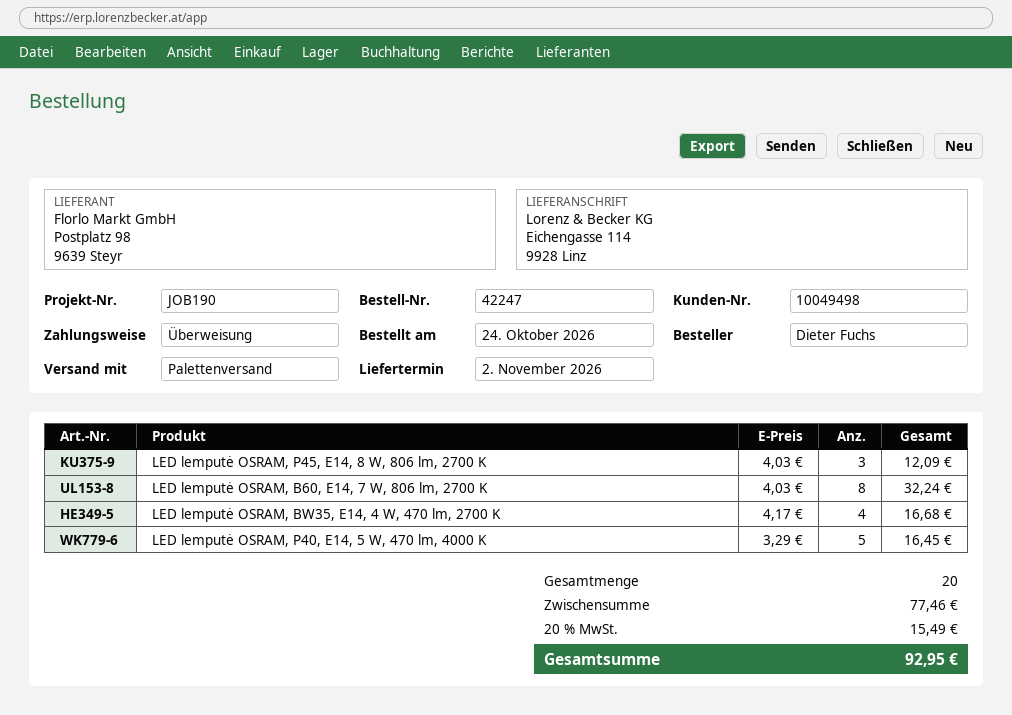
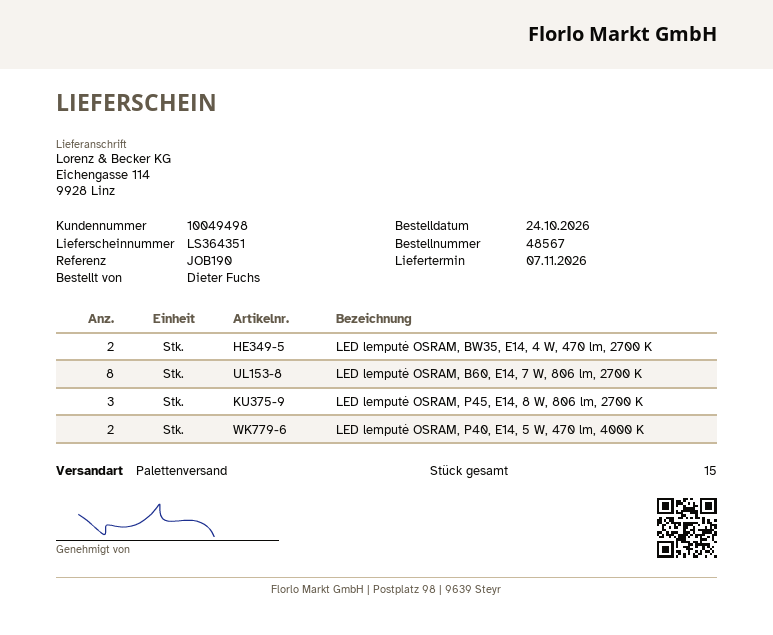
order number: 42247 -> 48567
delivery date: 2026-11-02 -> 2026-11-07
LED lemputė OSRAM, BW35, E14, 4 W, 470 lm, 2700 K: 4 -> 2
LED lemputė OSRAM, P40, E14, 5 W, 470 lm, 4000 K: 5 -> 2
total quantity: 20 -> 15

